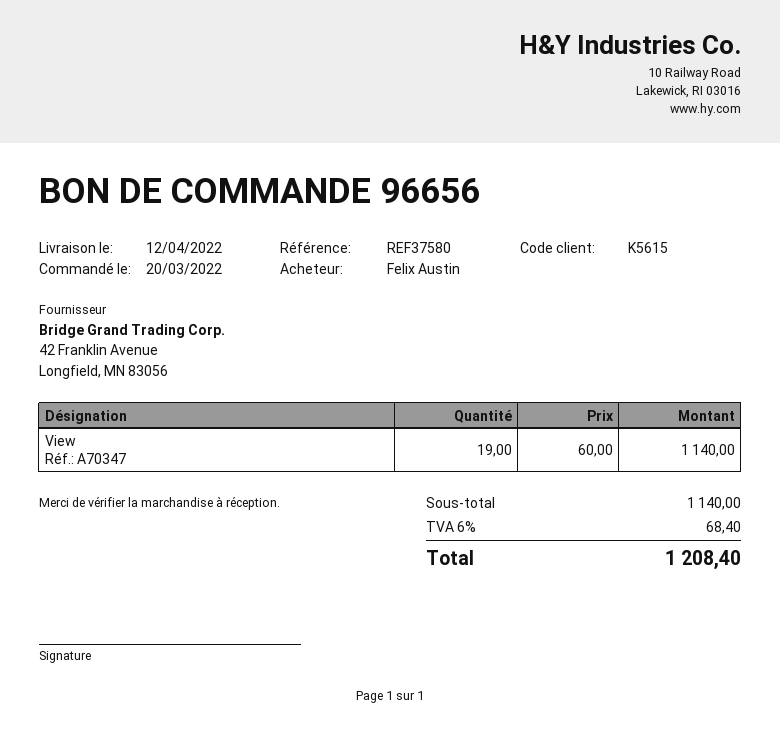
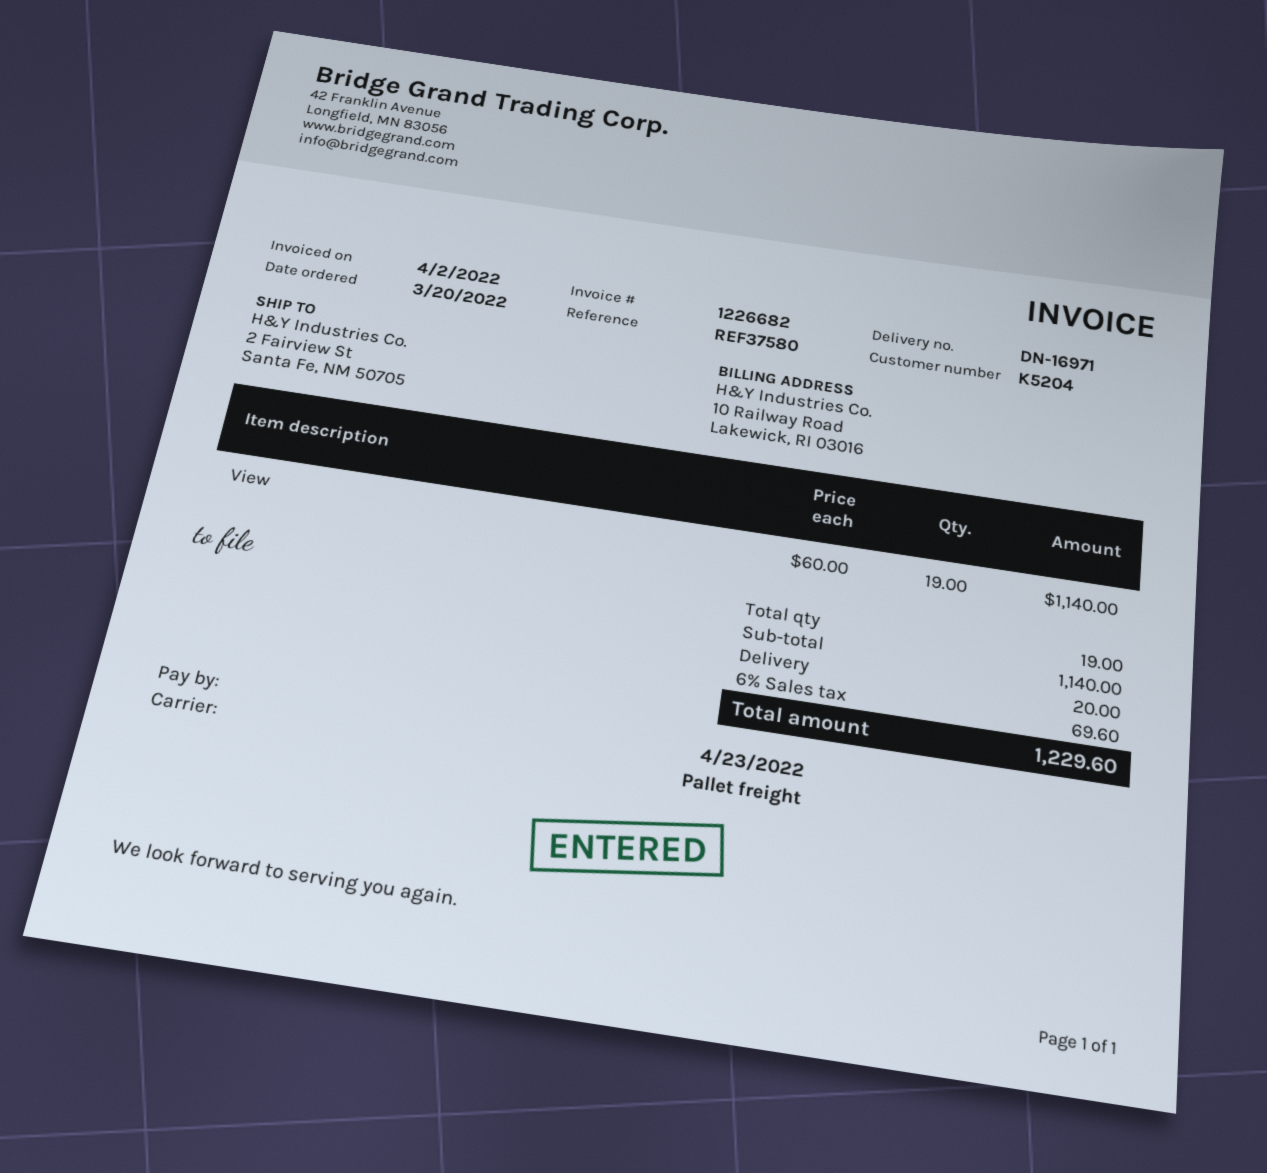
customer number: K5615 -> K5204
shipping: none -> 20.00
tax: 6% = 68.40 -> 6% = 69.60
total: 1208.40 -> 1229.60

